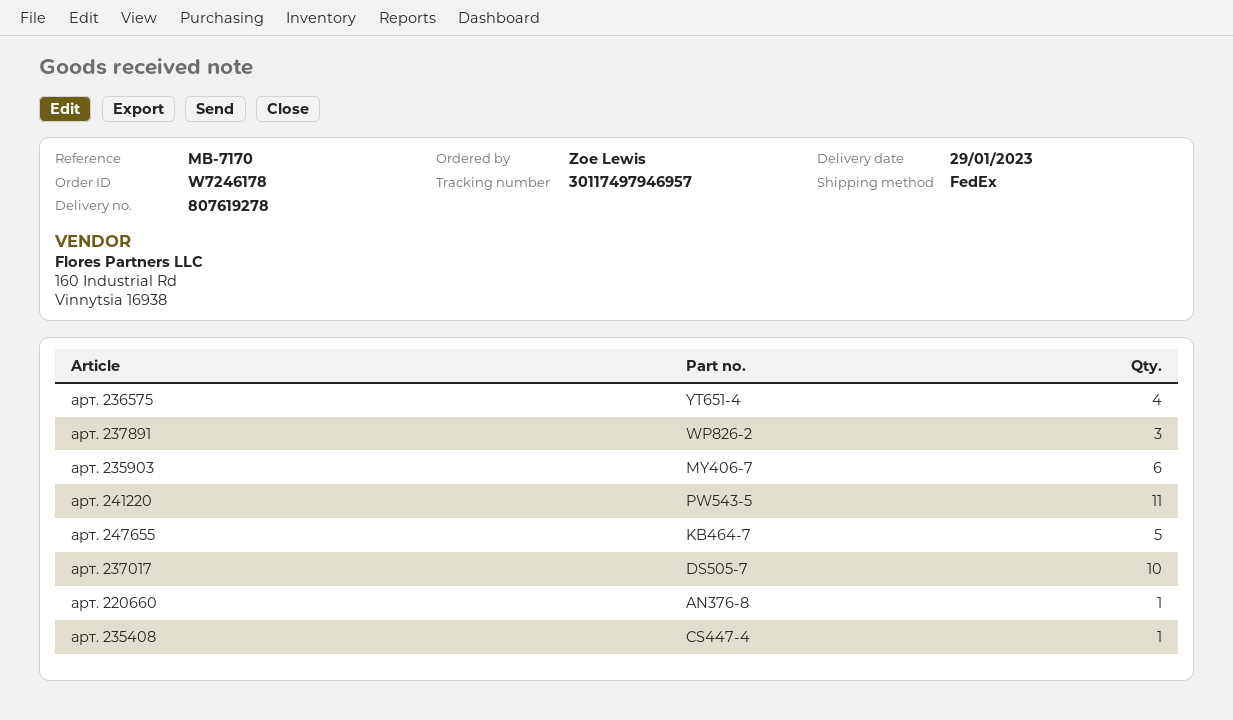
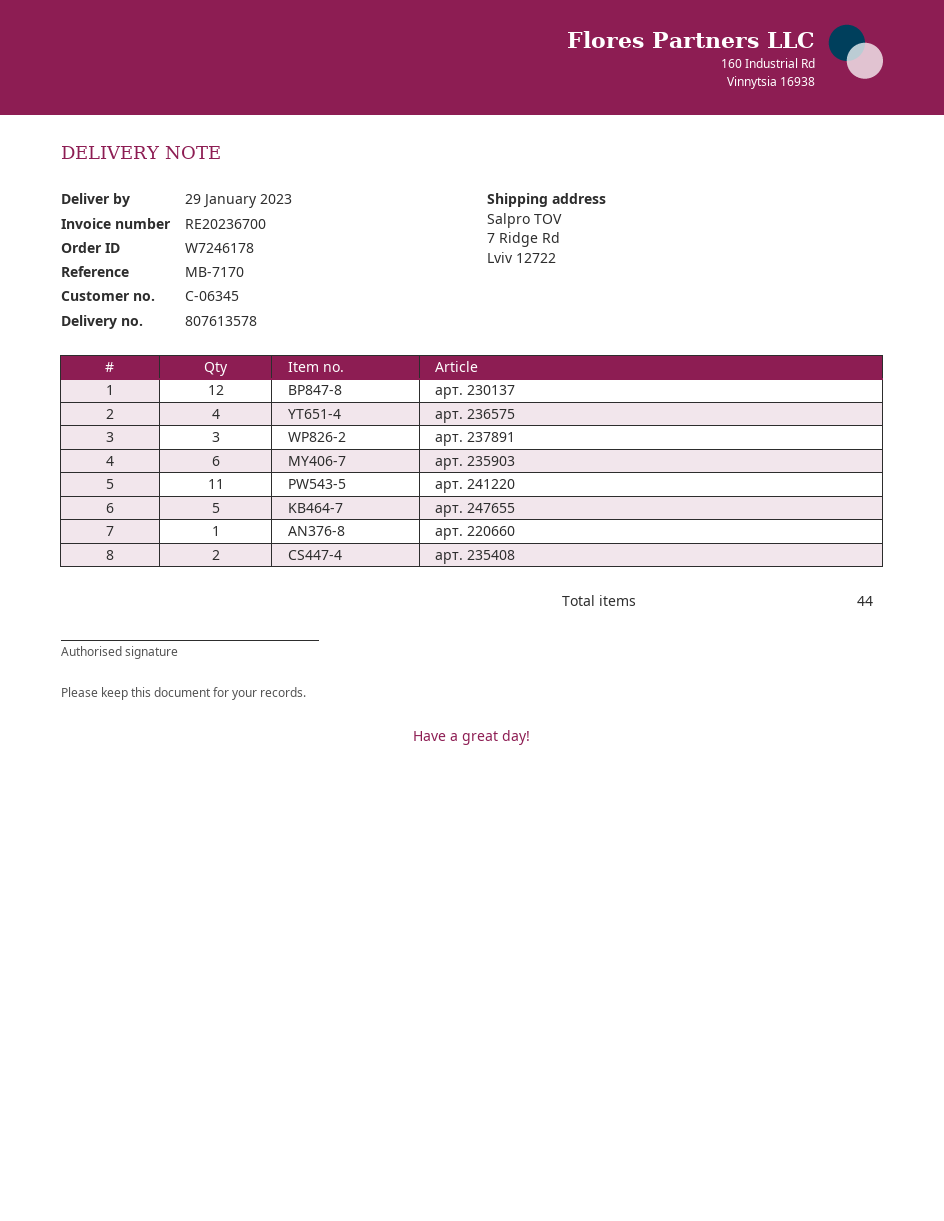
delivery note number: 807619278 -> 807613578
арт. 237017: 10 -> none
арт. 235408: 1 -> 2
арт. 230137: none -> 12

